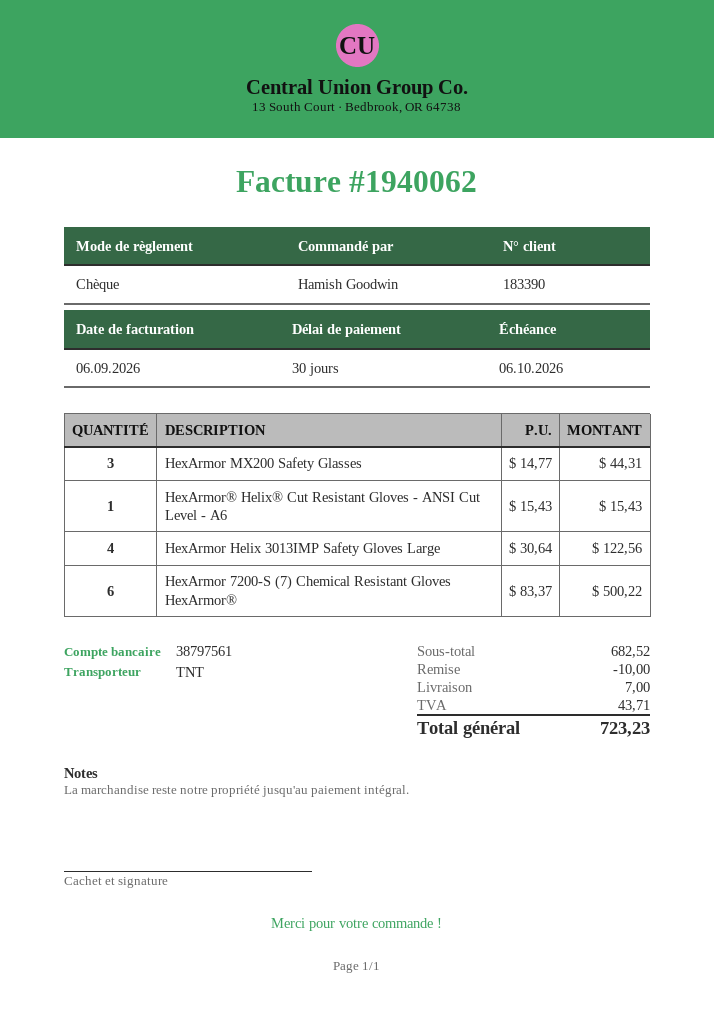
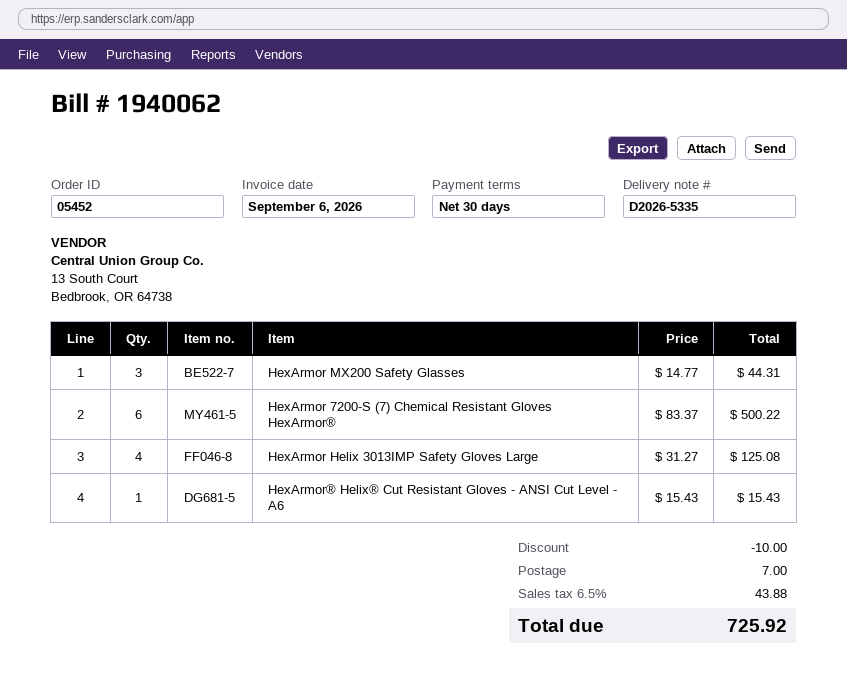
HexArmor Helix 3013IMP Safety Gloves Large: 4 x 30.64 = 122.56 -> 4 x 31.27 = 125.08
tax: 43.71 -> 43.88
total: 723.23 -> 725.92

